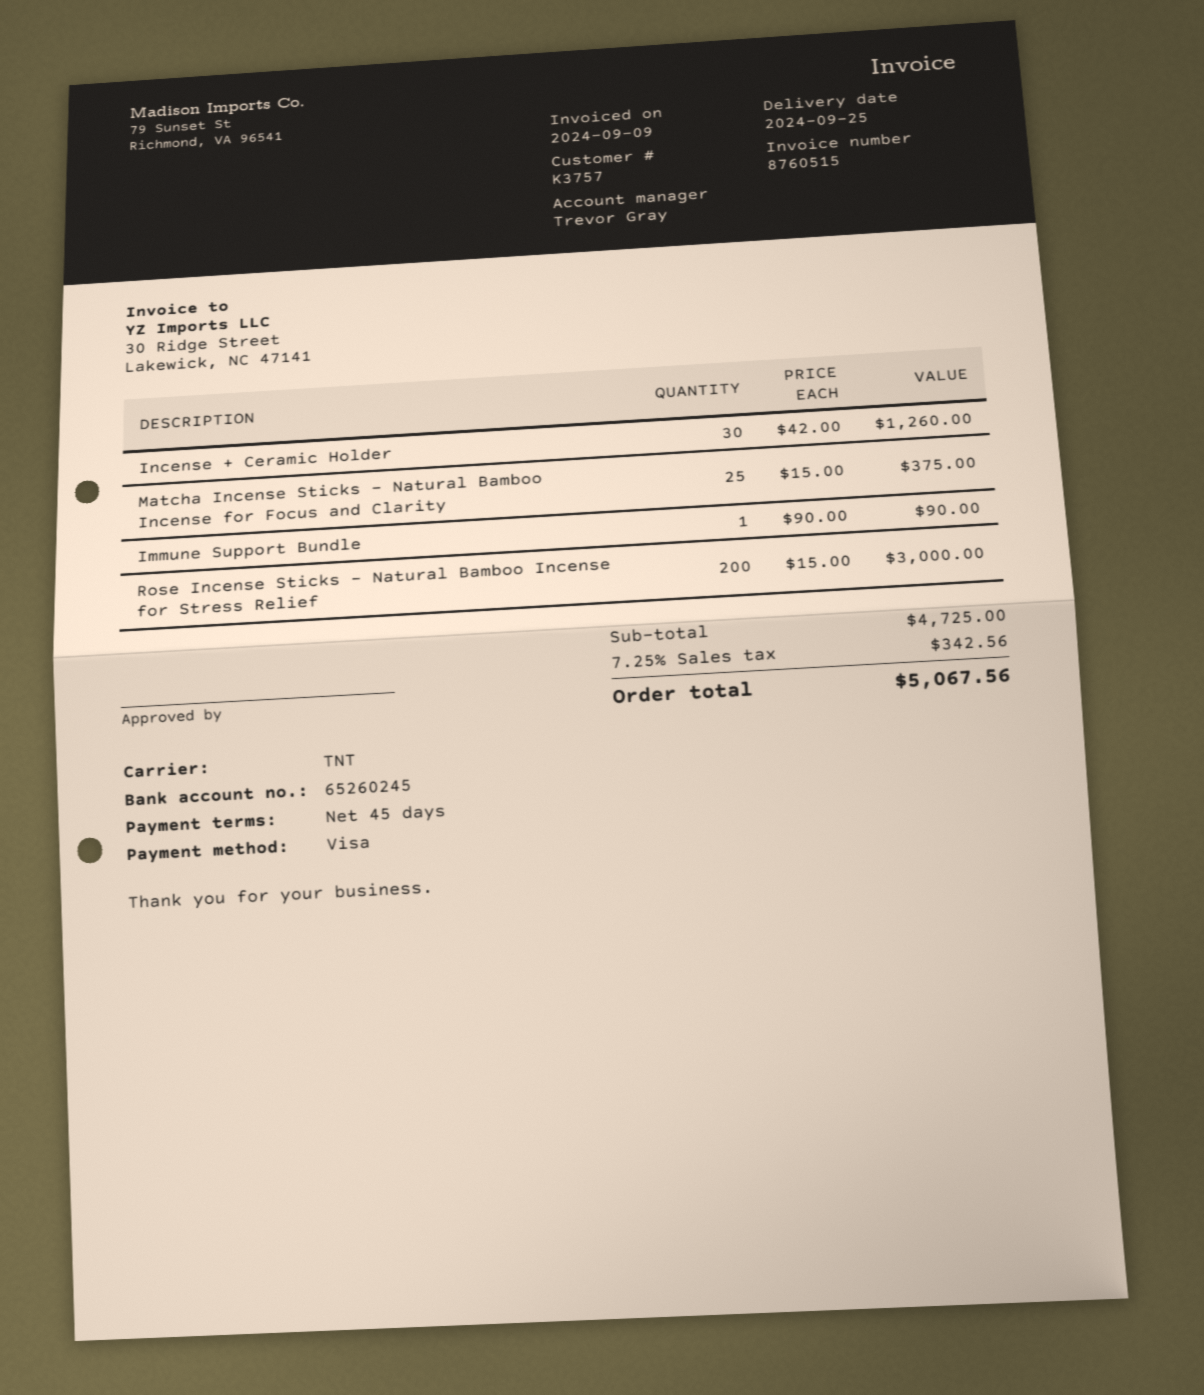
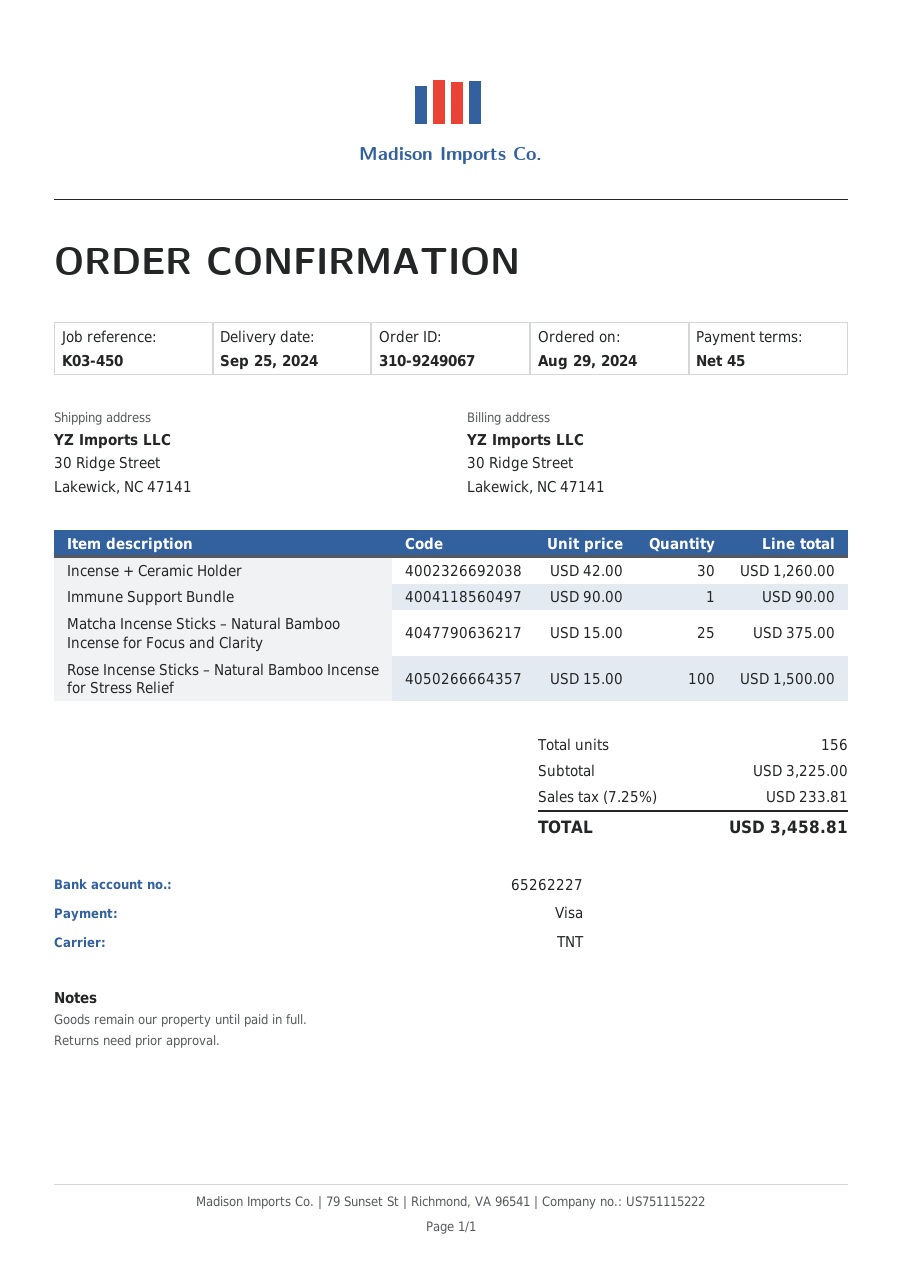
bank account: 65260245 -> 65262227
Rose Incense Sticks – Natural Bamboo Incense for Stress Relief: 200 x 15.00 = 3000.00 -> 100 x 15.00 = 1500.00
subtotal: 4725.00 -> 3225.00
tax: 7.25% = 342.56 -> 7.25% = 233.81
total: 5067.56 -> 3458.81

